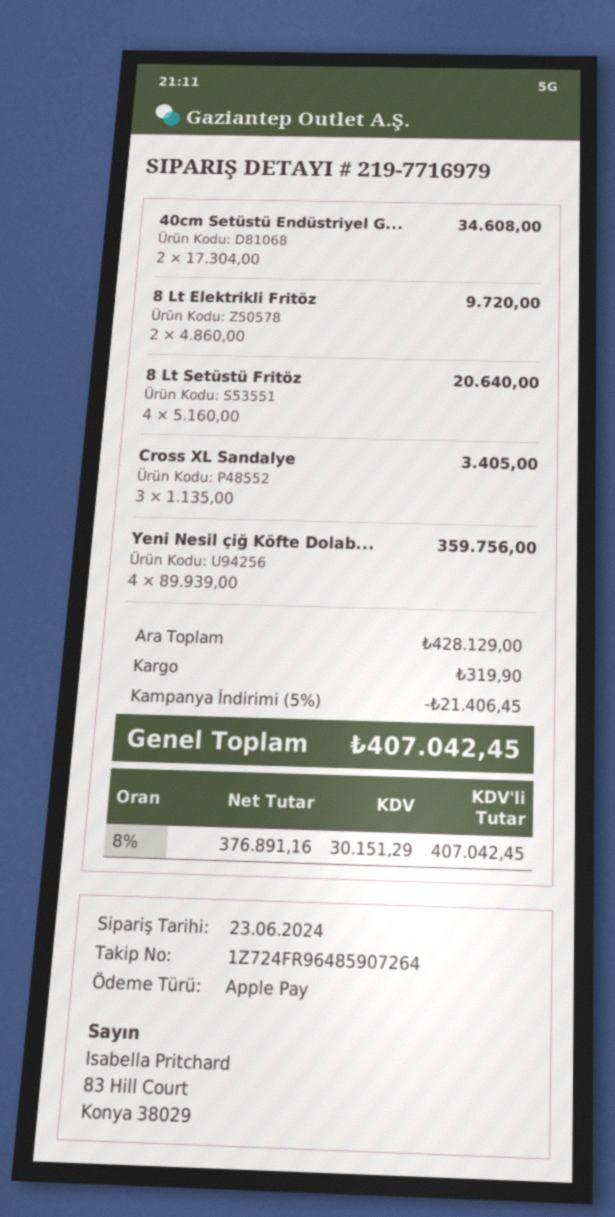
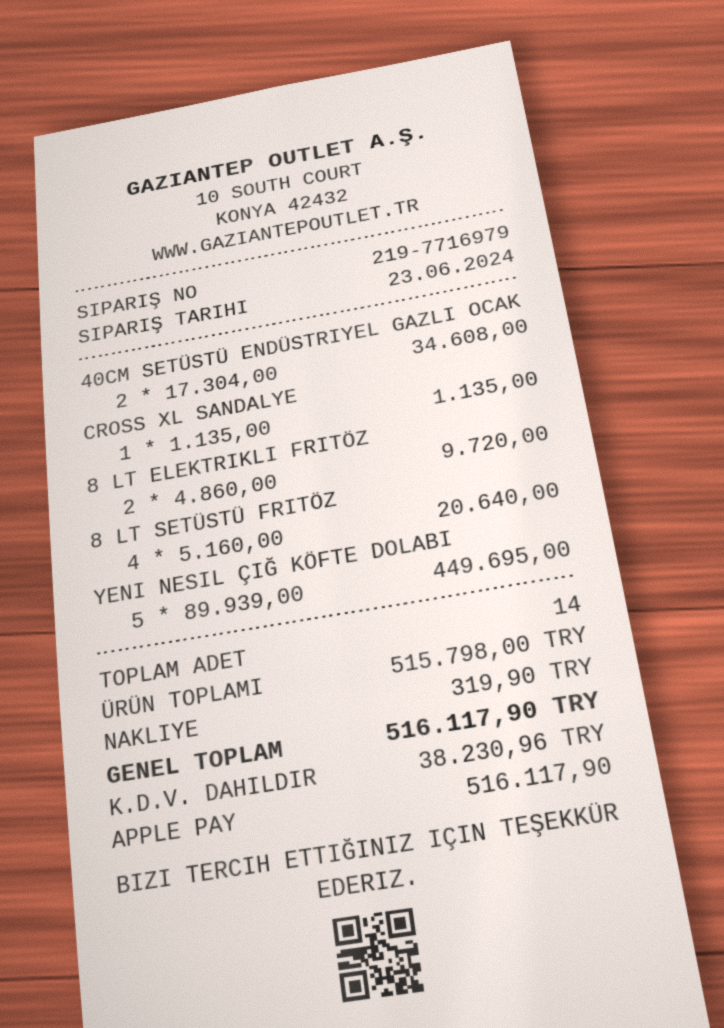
Cross XL Sandalye: 3 x 1135.00 = 3405.00 -> 1 x 1135.00 = 1135.00
Yeni Nesil çiğ Köfte Dolab...: 4 x 89939.00 = 359756.00 -> 5 x 89939.00 = 449695.00
subtotal: 428129.00 -> 515798.00
discount: 5% = 21406.45 -> none
tax: 30151.29 -> 38230.96
total: 407042.45 -> 516117.90

